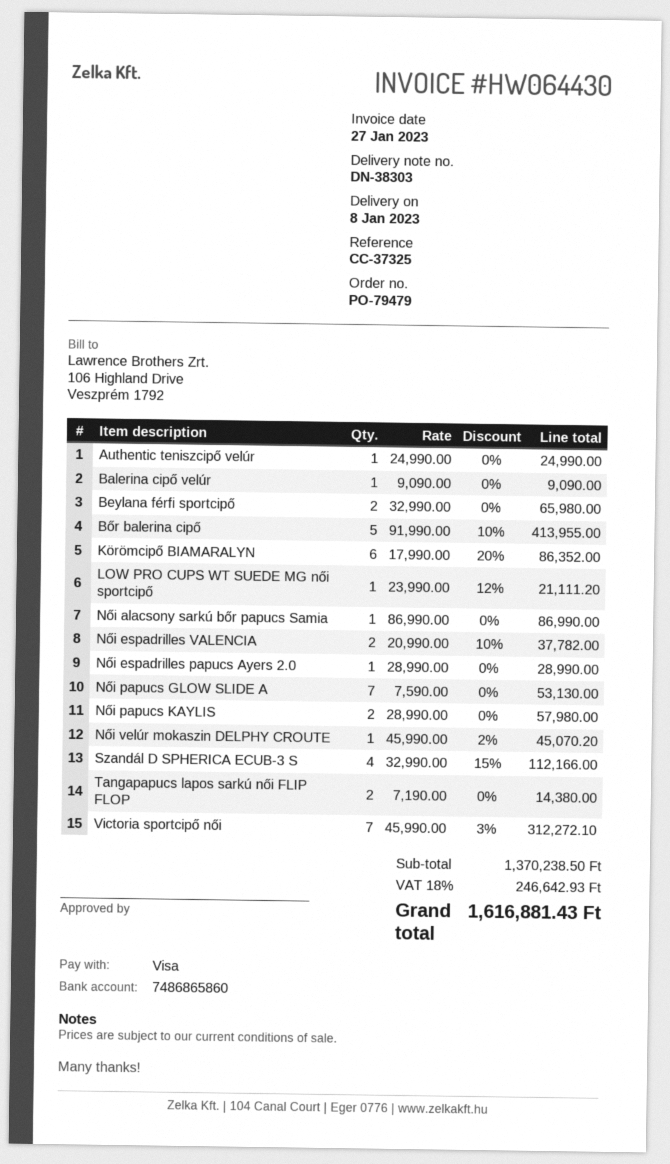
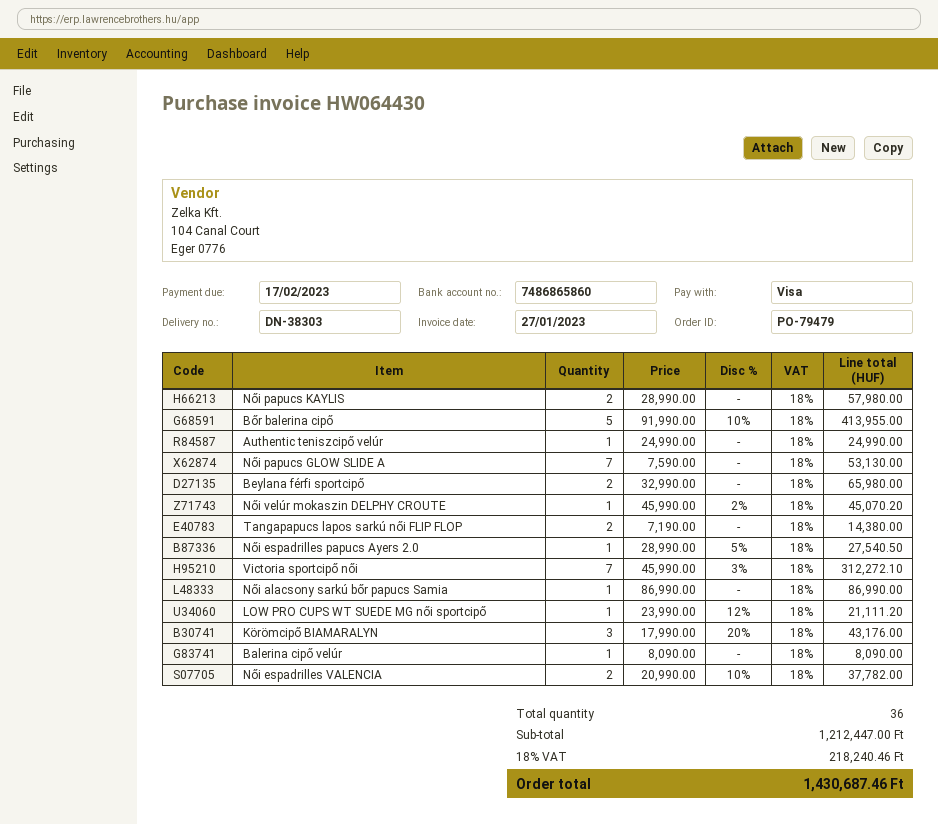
Balerina cipő velúr: 1 x 9090.00 = 9090.00 -> 1 x 8090.00 = 8090.00
Körömcipő BIAMARALYN: 6 x 17990.00 - 20% = 86352.00 -> 3 x 17990.00 - 20% = 43176.00
Női espadrilles papucs Ayers 2.0: 1 x 28990.00 = 28990.00 -> 1 x 28990.00 - 5% = 27540.50
Szandál D SPHERICA ECUB-3 S: 4 x 32990.00 - 15% = 112166.00 -> none
subtotal: 1370238.50 -> 1212447.00
tax: 18% = 246642.93 -> 18% = 218240.46
total: 1616881.43 -> 1430687.46

